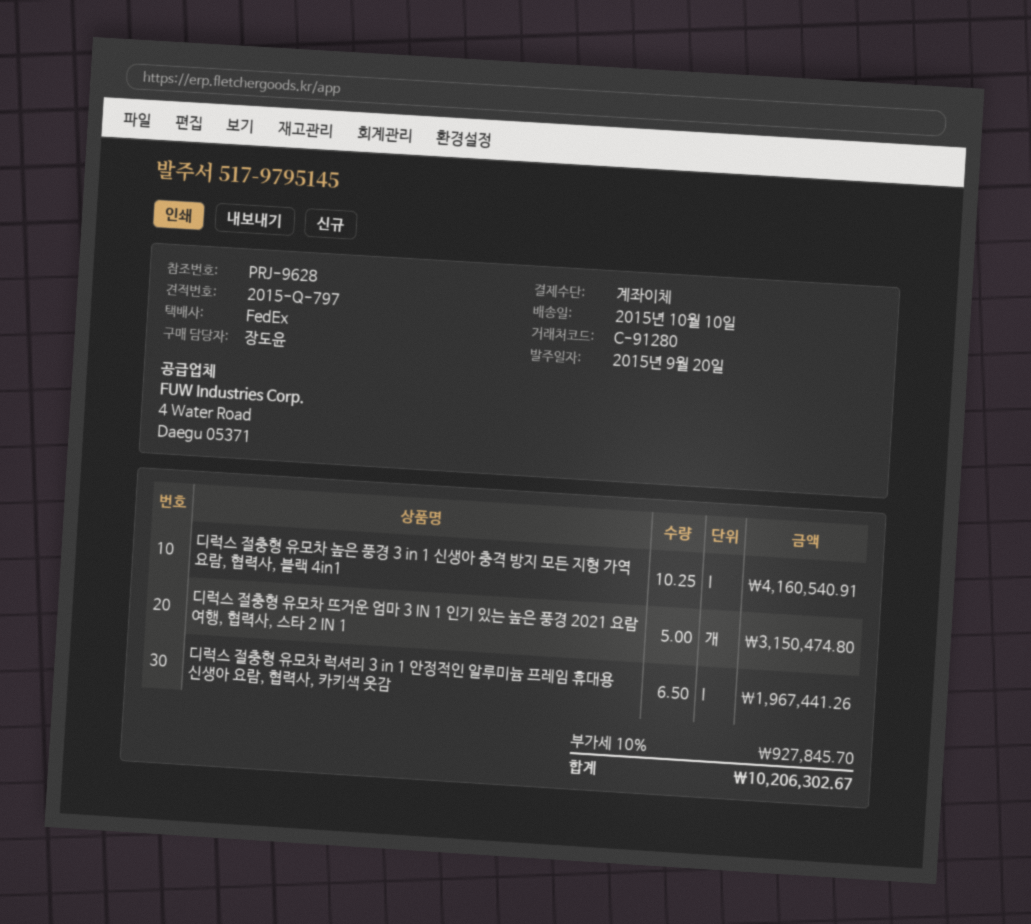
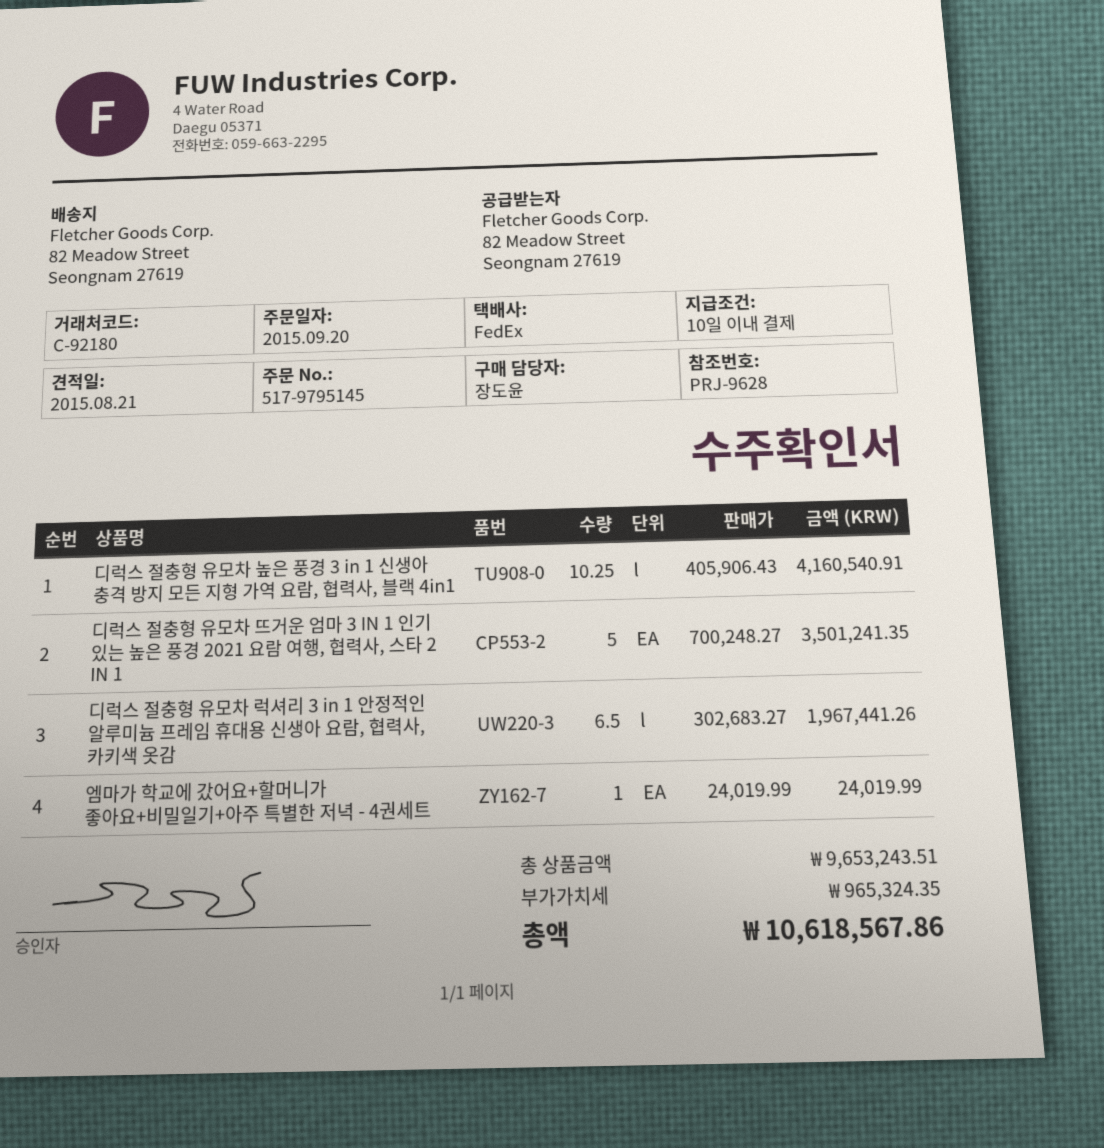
customer number: C-91280 -> C-92180
디럭스 절충형 유모차 뜨거운 엄마 3 IN 1 인기 있는 높은 풍경 2021 요람 여행, 협력사, 스타 2 IN 1: 5 for 3150474.80 -> 5 for 3501241.35
엠마가 학교에 갔어요+할머니가 좋아요+비밀일기+아주 특별한 저녁 - 4권세트: none -> 1 for 24019.99
tax: 927845.70 -> 965324.35
total: 10206302.67 -> 10618567.86

